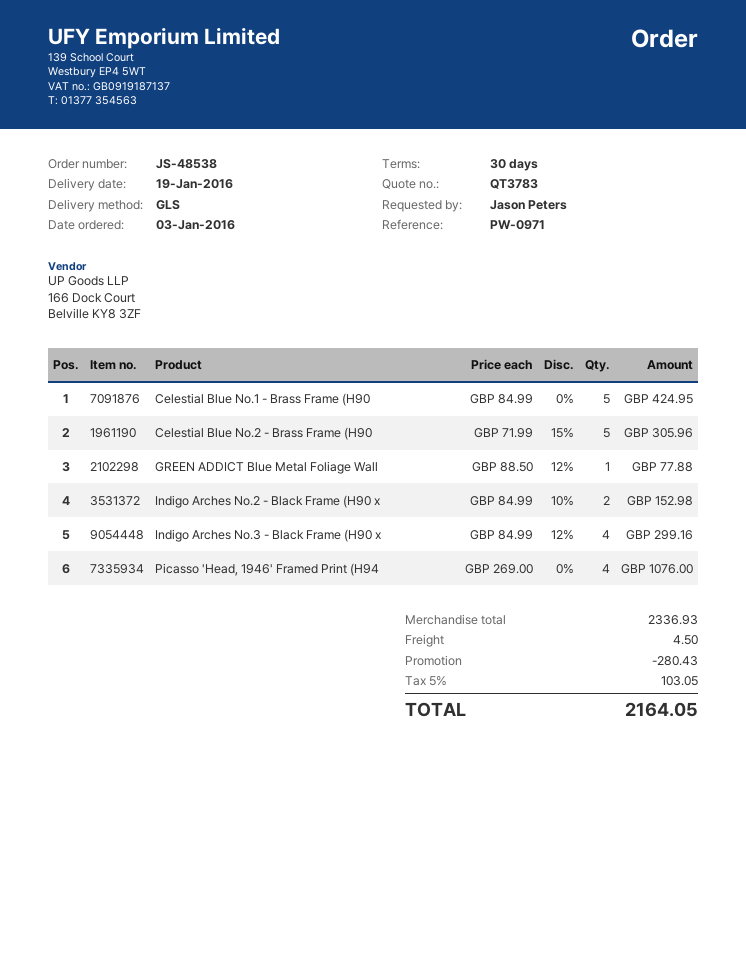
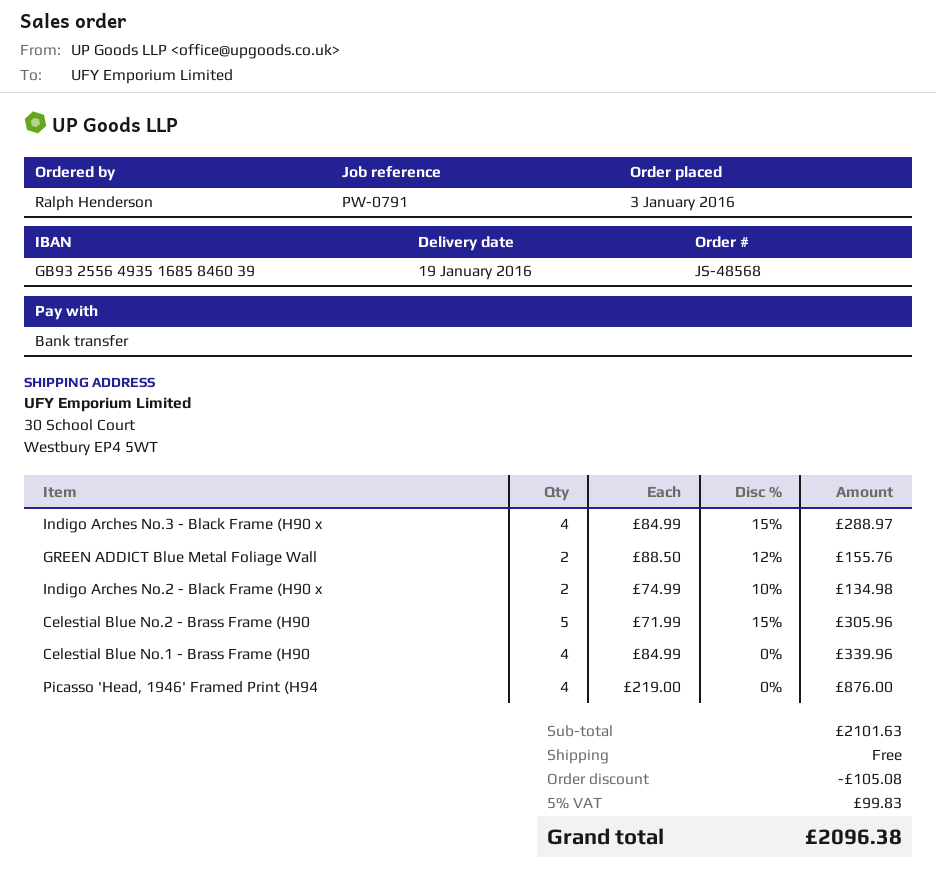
order number: JS-48538 -> JS-48568
reference: PW-0971 -> PW-0791
ordered by: Jason Peters -> Ralph Henderson
Celestial Blue No.1 - Brass Frame (H90: 5 x 84.99 = 424.95 -> 4 x 84.99 = 339.96
GREEN ADDICT Blue Metal Foliage Wall: 1 x 88.50 - 12% = 77.88 -> 2 x 88.50 - 12% = 155.76
Indigo Arches No.2 - Black Frame (H90 x: 2 x 84.99 - 10% = 152.98 -> 2 x 74.99 - 10% = 134.98
Indigo Arches No.3 - Black Frame (H90 x: 4 x 84.99 - 12% = 299.16 -> 4 x 84.99 - 15% = 288.97
Picasso 'Head, 1946' Framed Print (H94: 4 x 269.00 = 1076.00 -> 4 x 219.00 = 876.00
subtotal: 2336.93 -> 2101.63
discount: 280.43 -> 105.08
shipping: 4.50 -> 0.00
tax: 5% = 103.05 -> 5% = 99.83
total: 2164.05 -> 2096.38

